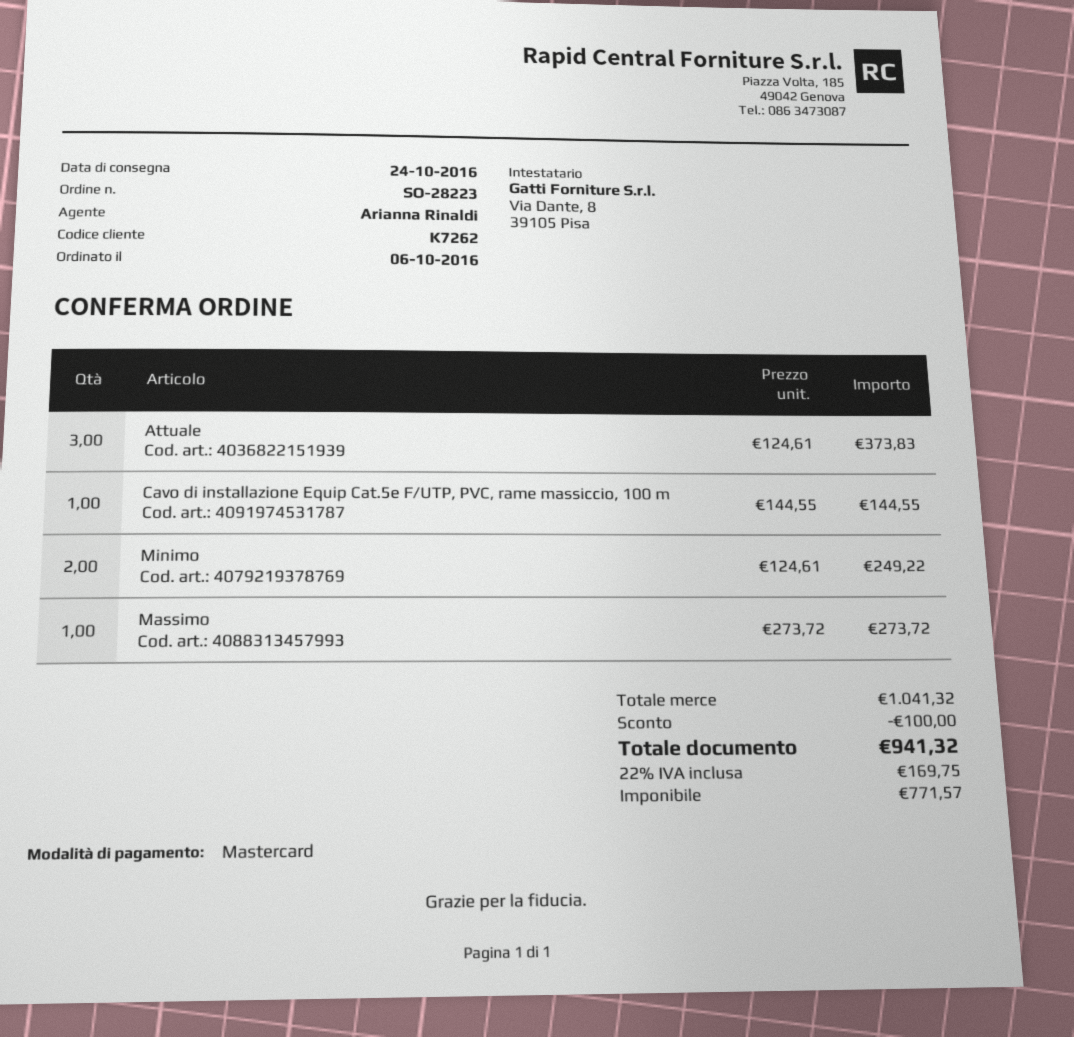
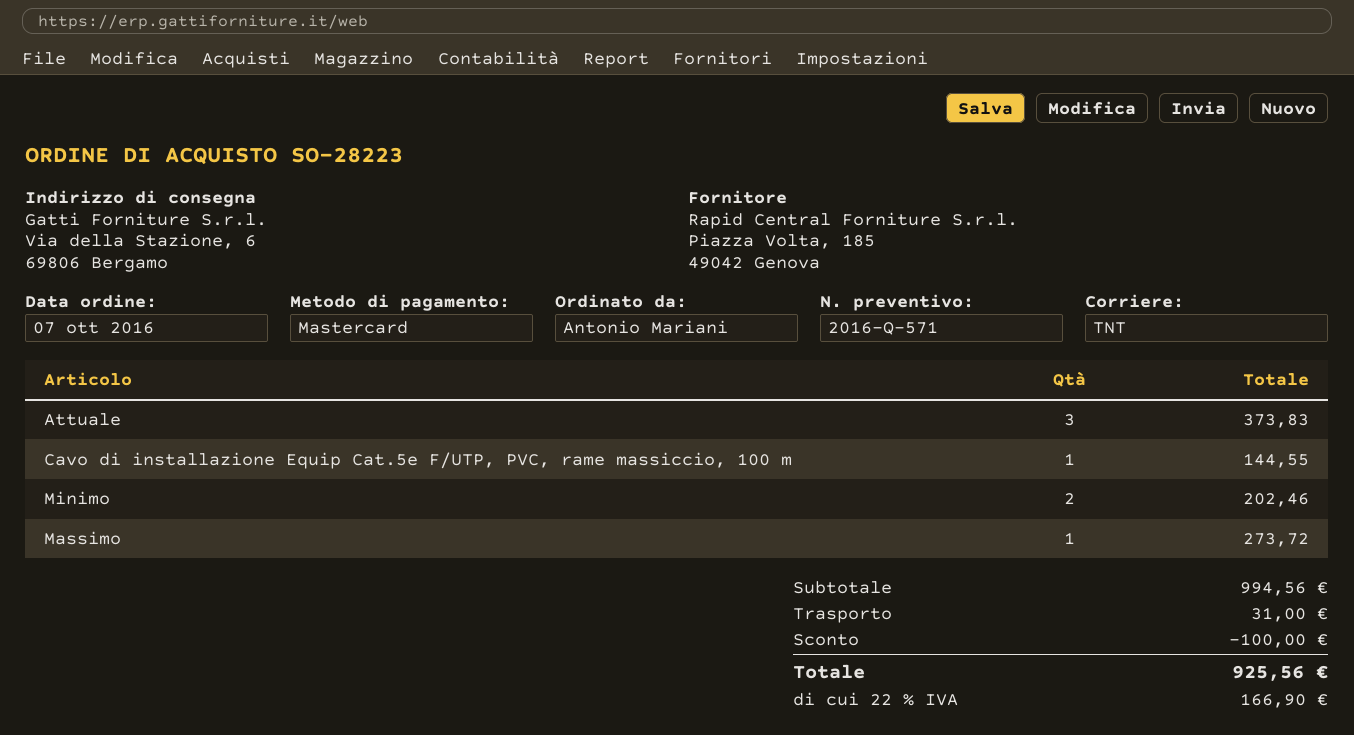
order date: 2016-10-06 -> 2016-10-07
Minimo: 2 for 249.22 -> 2 for 202.46
subtotal: 1041.32 -> 994.56
shipping: none -> 31.00
tax: 22% = 169.75 -> 22% = 166.90
total: 941.32 -> 925.56

